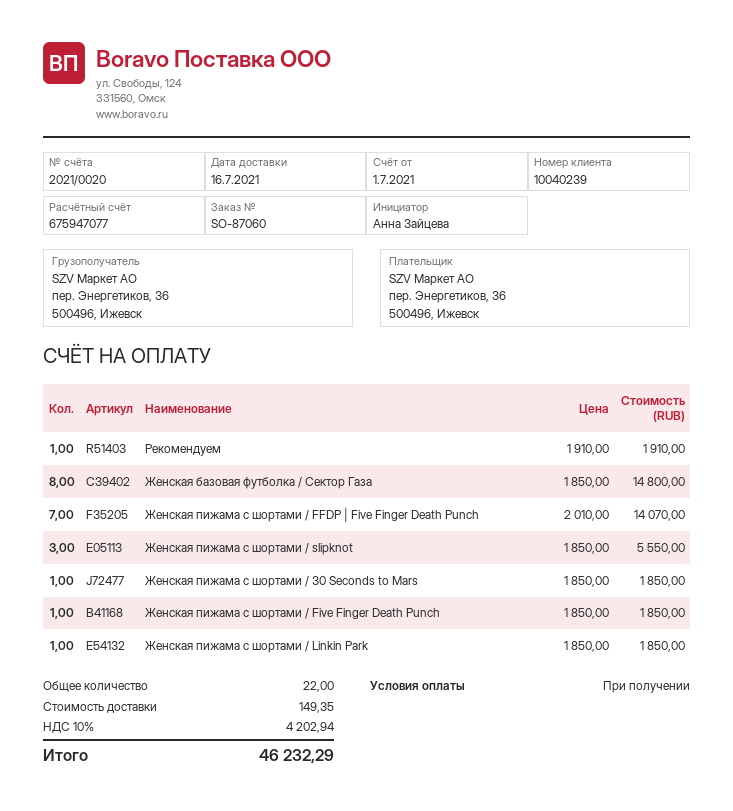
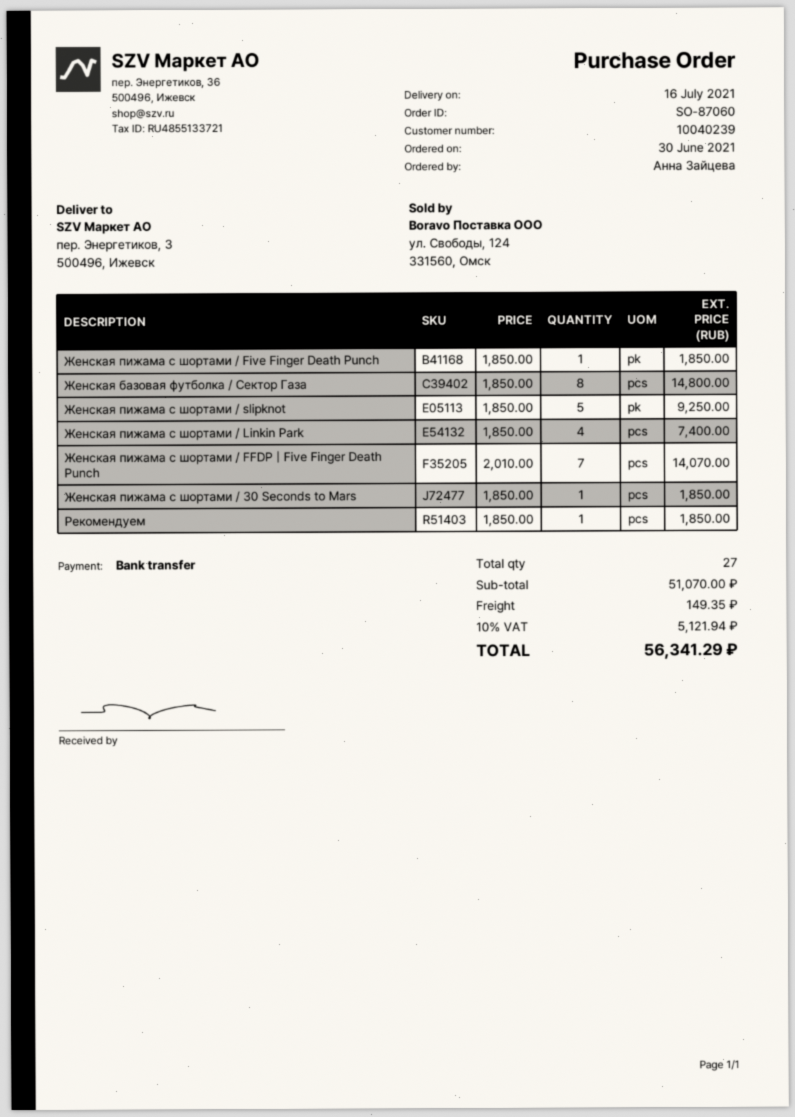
ship to: пер. Энергетиков, 36, 500496, Ижевск -> пер. Энергетиков, 3, 500496, Ижевск
Рекомендуем: 1 x 1910.00 = 1910.00 -> 1 x 1850.00 = 1850.00
Женская пижама с шортами / slipknot: 3 x 1850.00 = 5550.00 -> 5 x 1850.00 = 9250.00
Женская пижама с шортами / Linkin Park: 1 x 1850.00 = 1850.00 -> 4 x 1850.00 = 7400.00
total quantity: 22 -> 27
tax: 10% = 4202.94 -> 10% = 5121.94
total: 46232.29 -> 56341.29

